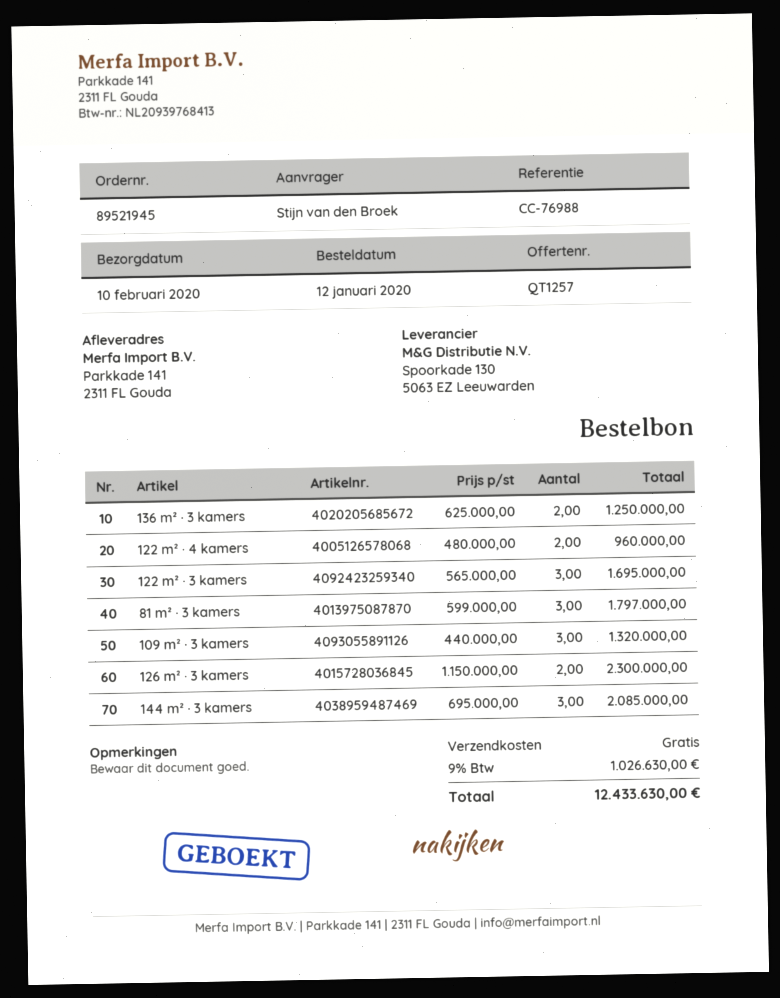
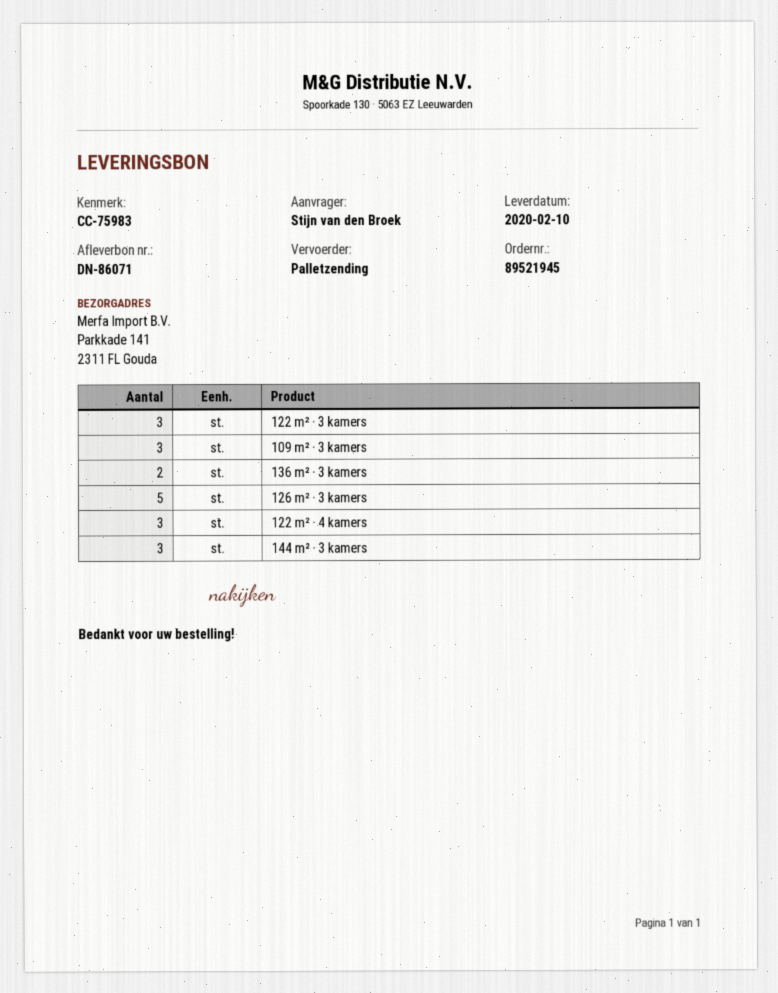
reference: CC-76988 -> CC-75983
122 m² · 4 kamers: 2 -> 3
81 m² · 3 kamers: 3 -> none
126 m² · 3 kamers: 2 -> 5

